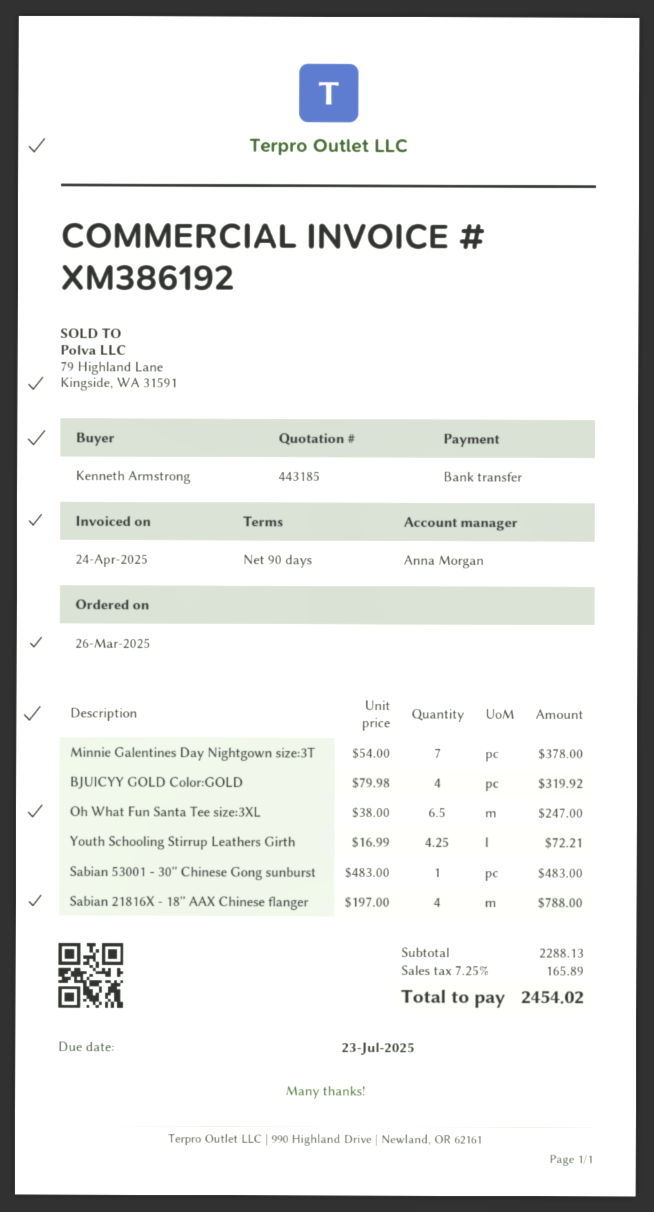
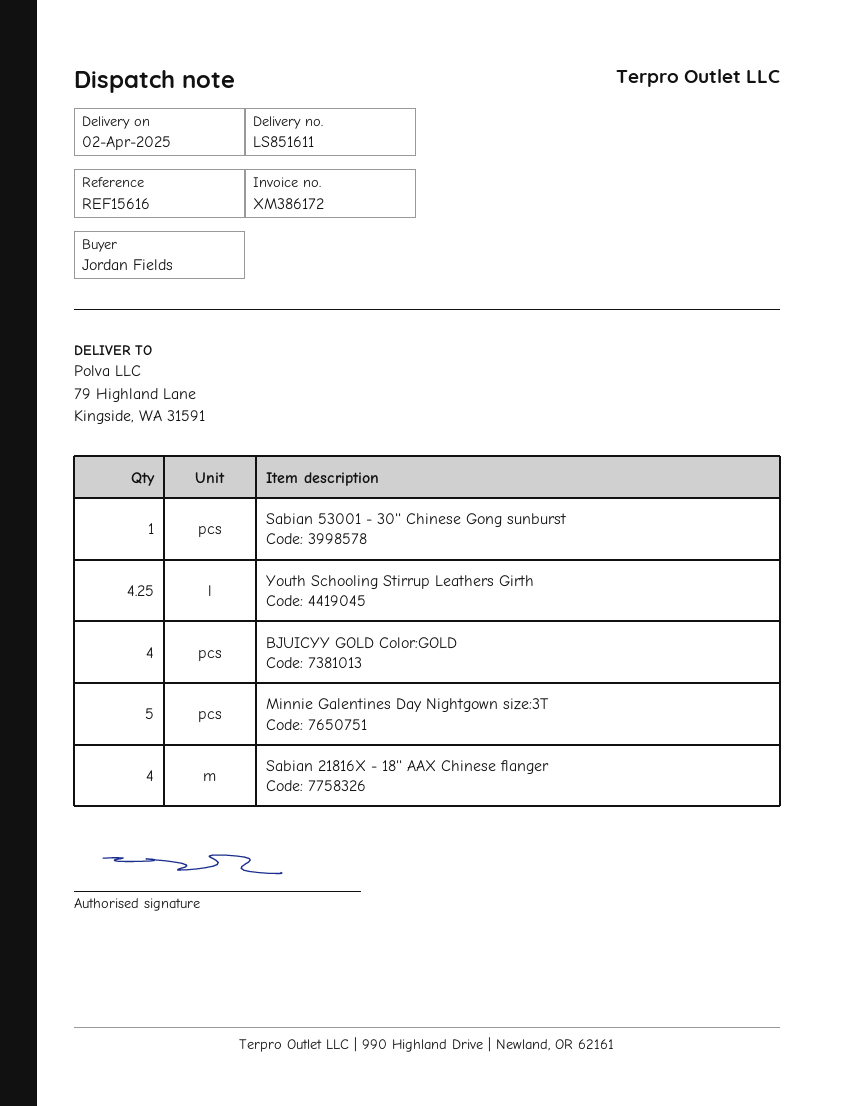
invoice number: XM386192 -> XM386172
ordered by: Kenneth Armstrong -> Jordan Fields
Minnie Galentines Day Nightgown size:3T: 7 -> 5
Oh What Fun Santa Tee size:3XL: 6.5 -> none

